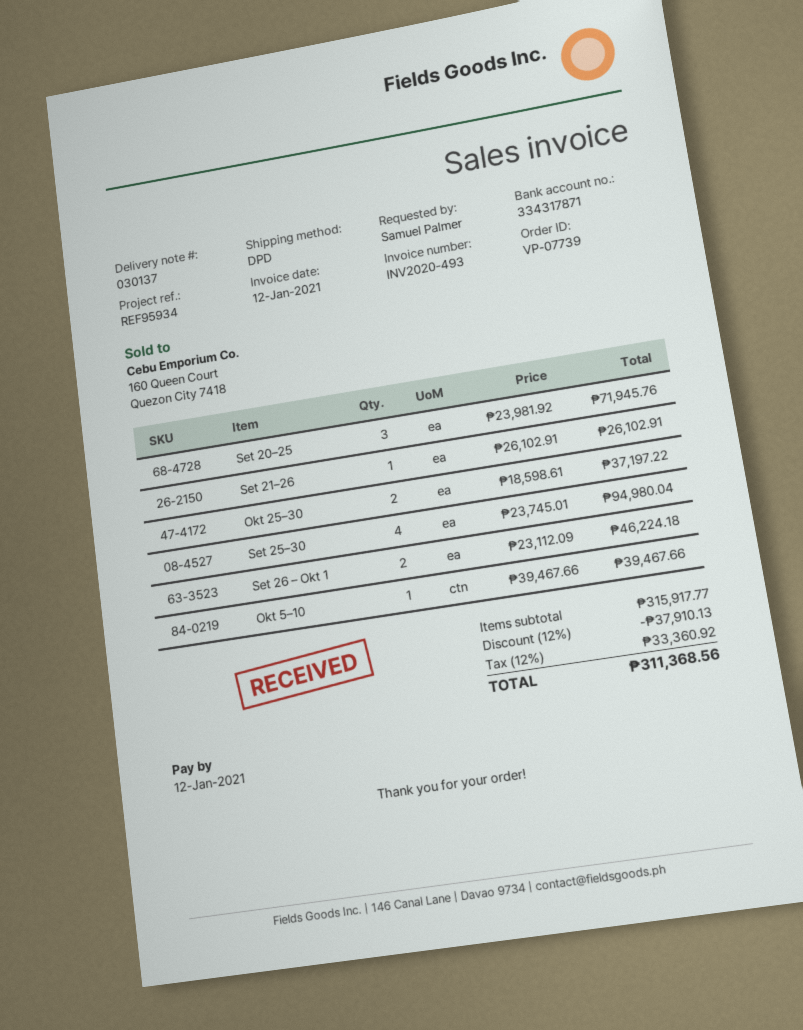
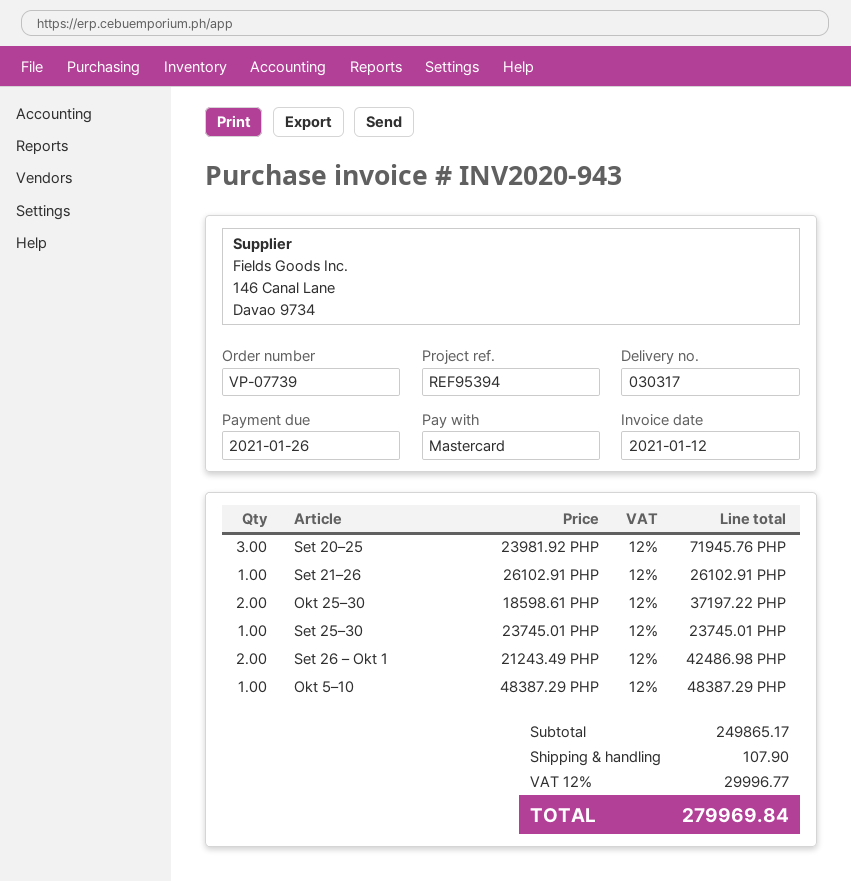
delivery note number: 030137 -> 030317
invoice number: INV2020-493 -> INV2020-943
due date: 2021-01-12 -> 2021-01-26
reference: REF95934 -> REF95394
Set 25–30: 4 x 23745.01 = 94980.04 -> 1 x 23745.01 = 23745.01
Set 26 – Okt 1: 2 x 23112.09 = 46224.18 -> 2 x 21243.49 = 42486.98
Okt 5–10: 1 x 39467.66 = 39467.66 -> 1 x 48387.29 = 48387.29
subtotal: 315917.77 -> 249865.17
discount: 12% = 37910.13 -> none
shipping: none -> 107.90
tax: 12% = 33360.92 -> 12% = 29996.77
total: 311368.56 -> 279969.84

